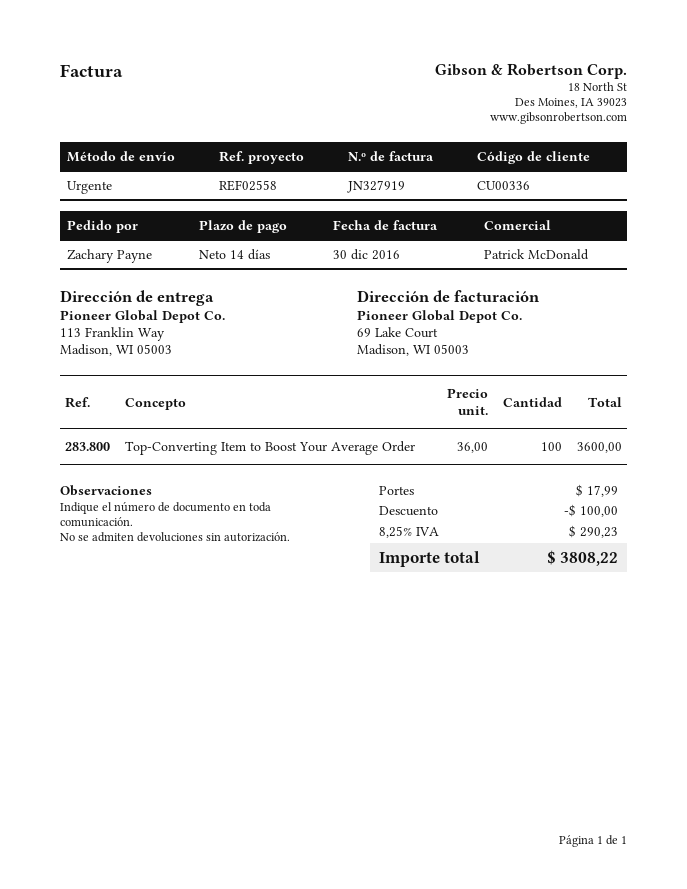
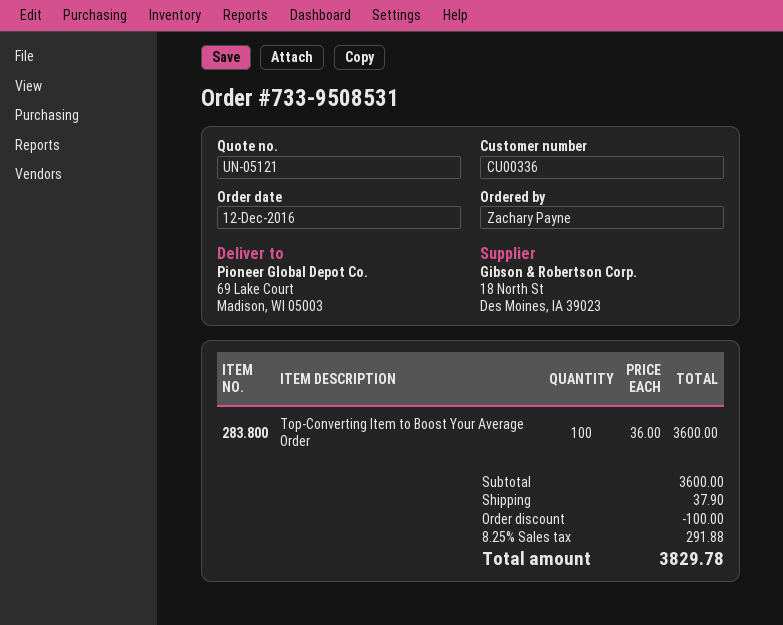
ship to: 113 Franklin Way, Madison, WI 05003 -> 69 Lake Court, Madison, WI 05003
shipping: 17.99 -> 37.90
tax: 8.25% = 290.23 -> 8.25% = 291.88
total: 3808.22 -> 3829.78

